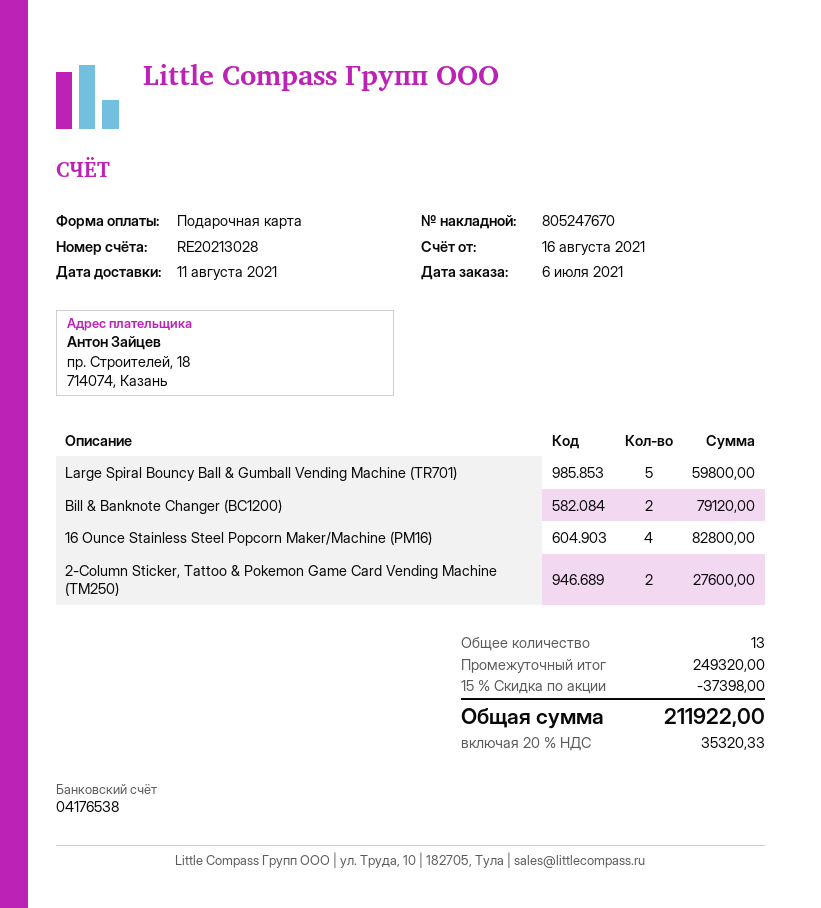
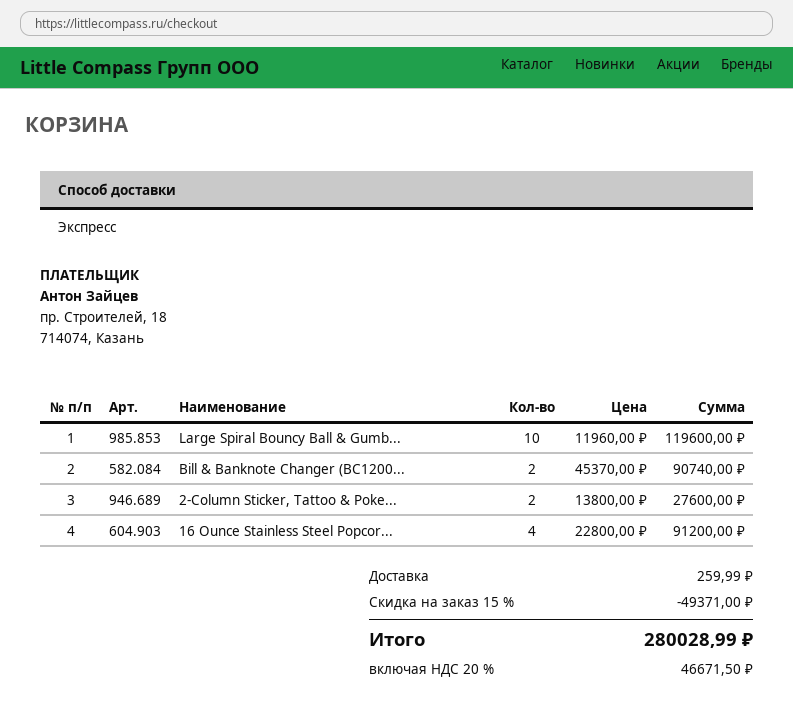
Large Spiral Bouncy Ball & Gumball Vending Machine (TR701): 5 for 59800.00 -> 10 for 119600.00
Bill & Banknote Changer (BC1200): 2 for 79120.00 -> 2 for 90740.00
16 Ounce Stainless Steel Popcorn Maker/Machine (PM16): 4 for 82800.00 -> 4 for 91200.00
discount: 15% = 37398.00 -> 15% = 49371.00
shipping: none -> 259.99
tax: 20% = 35320.33 -> 20% = 46671.50
total: 211922.00 -> 280028.99

